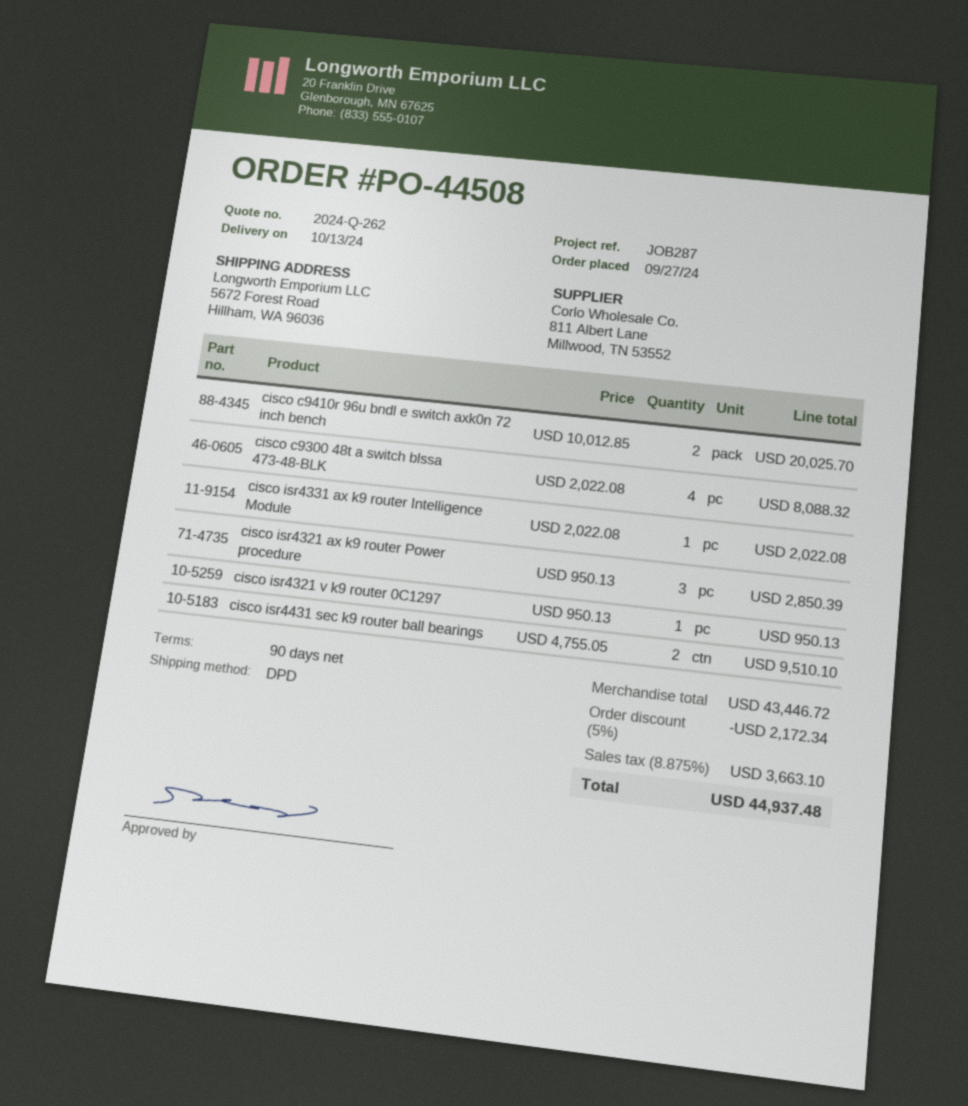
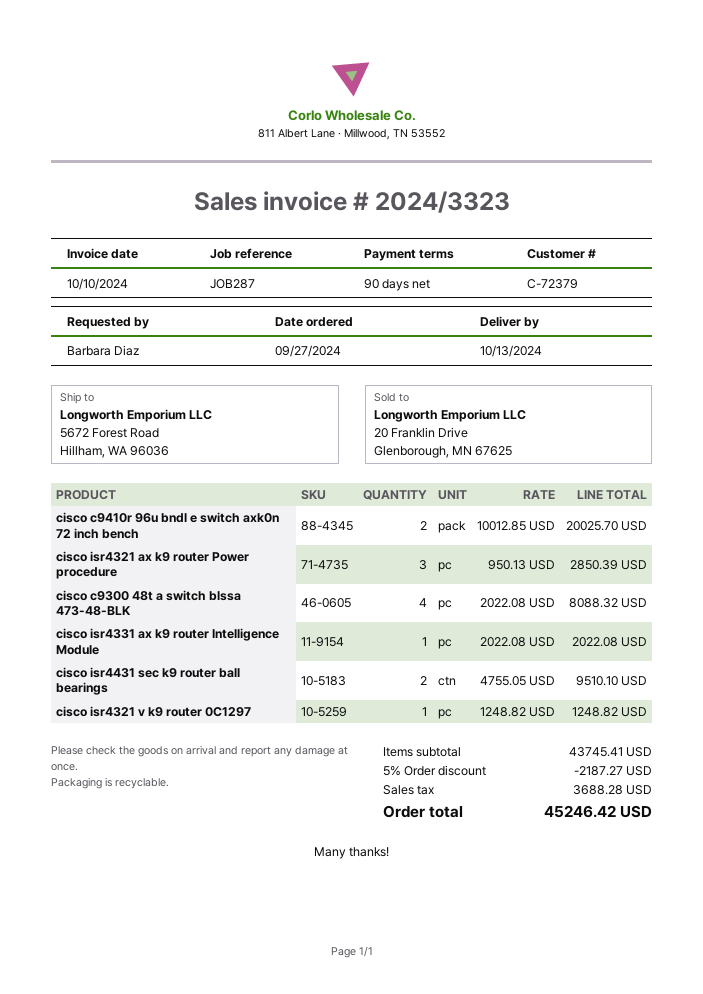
cisco isr4321 v k9 router 0C1297: 1 x 950.13 = 950.13 -> 1 x 1248.82 = 1248.82
subtotal: 43446.72 -> 43745.41
discount: 5% = 2172.34 -> 5% = 2187.27
tax: 3663.10 -> 3688.28
total: 44937.48 -> 45246.42

